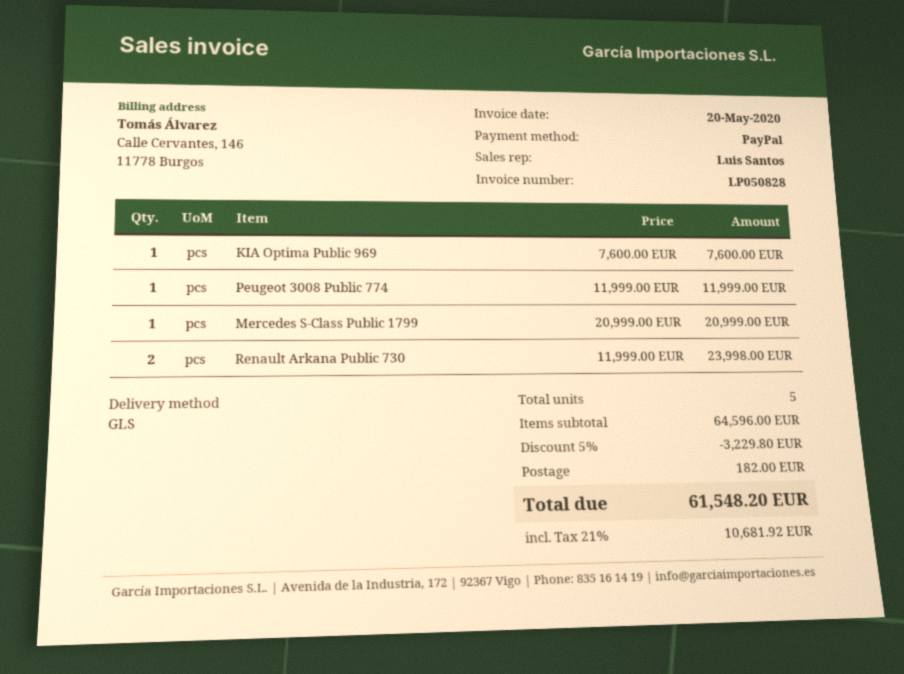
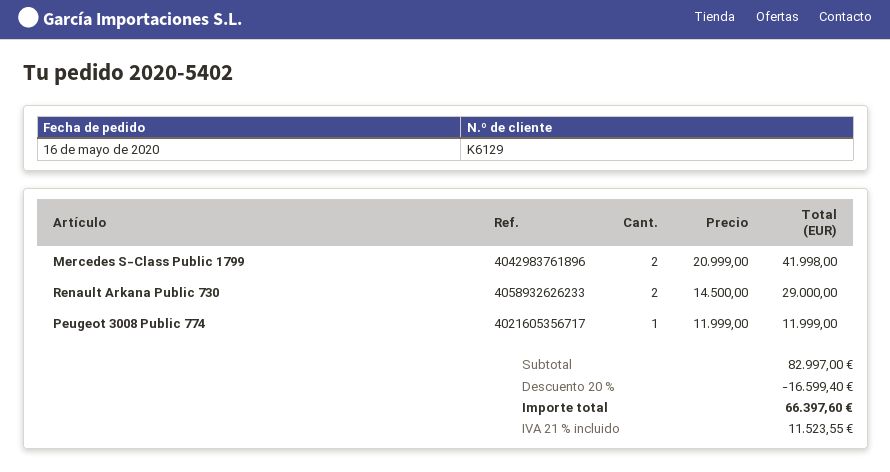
KIA Optima Public 969: 1 x 7600.00 = 7600.00 -> none
Mercedes S-Class Public 1799: 1 x 20999.00 = 20999.00 -> 2 x 20999.00 = 41998.00
Renault Arkana Public 730: 2 x 11999.00 = 23998.00 -> 2 x 14500.00 = 29000.00
subtotal: 64596.00 -> 82997.00
discount: 5% = 3229.80 -> 20% = 16599.40
shipping: 182.00 -> none
tax: 21% = 10681.92 -> 21% = 11523.55
total: 61548.20 -> 66397.60

